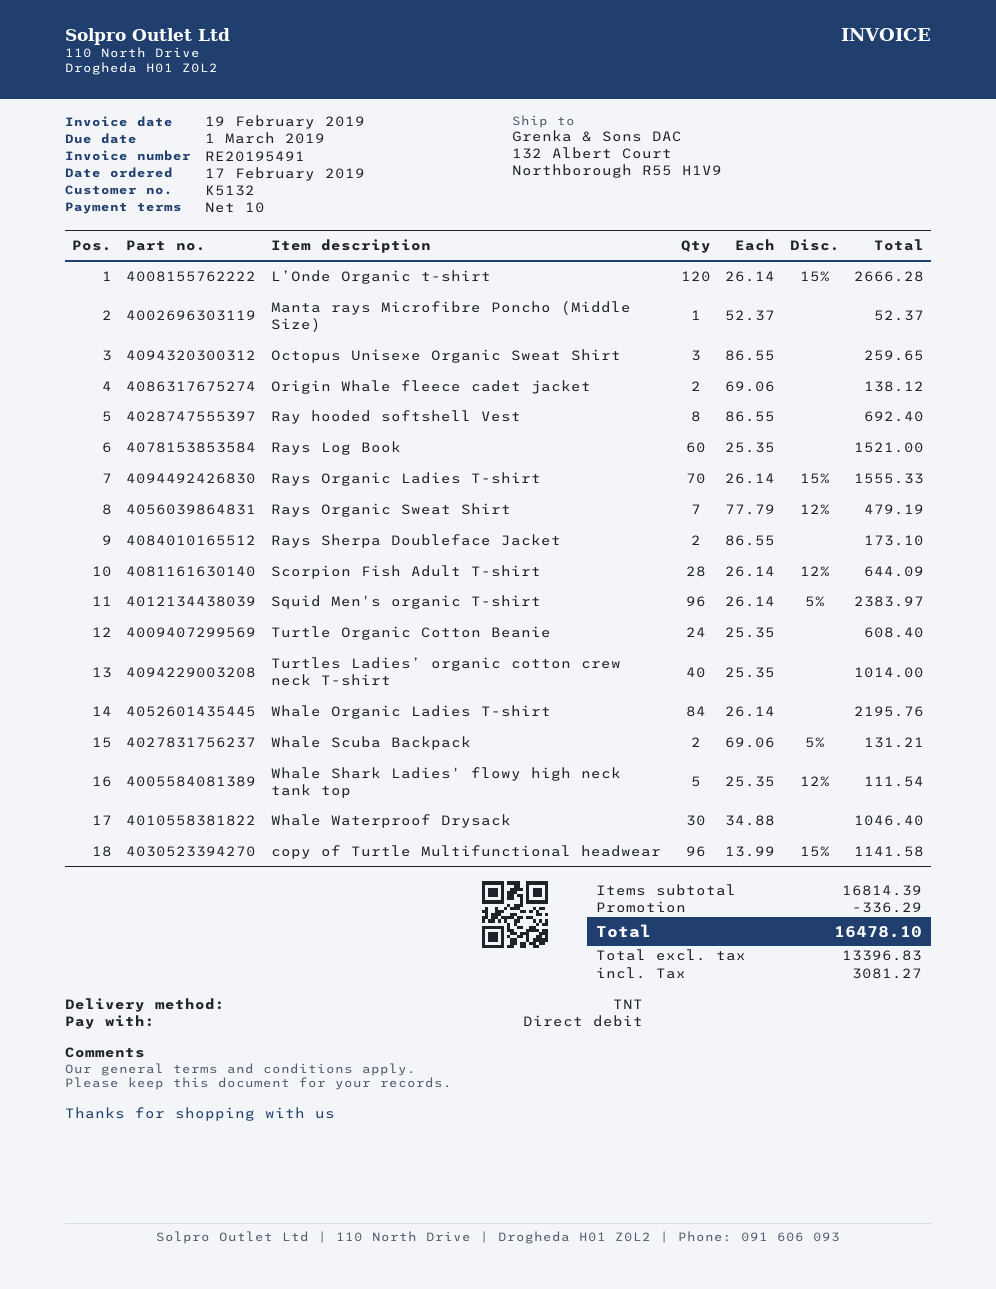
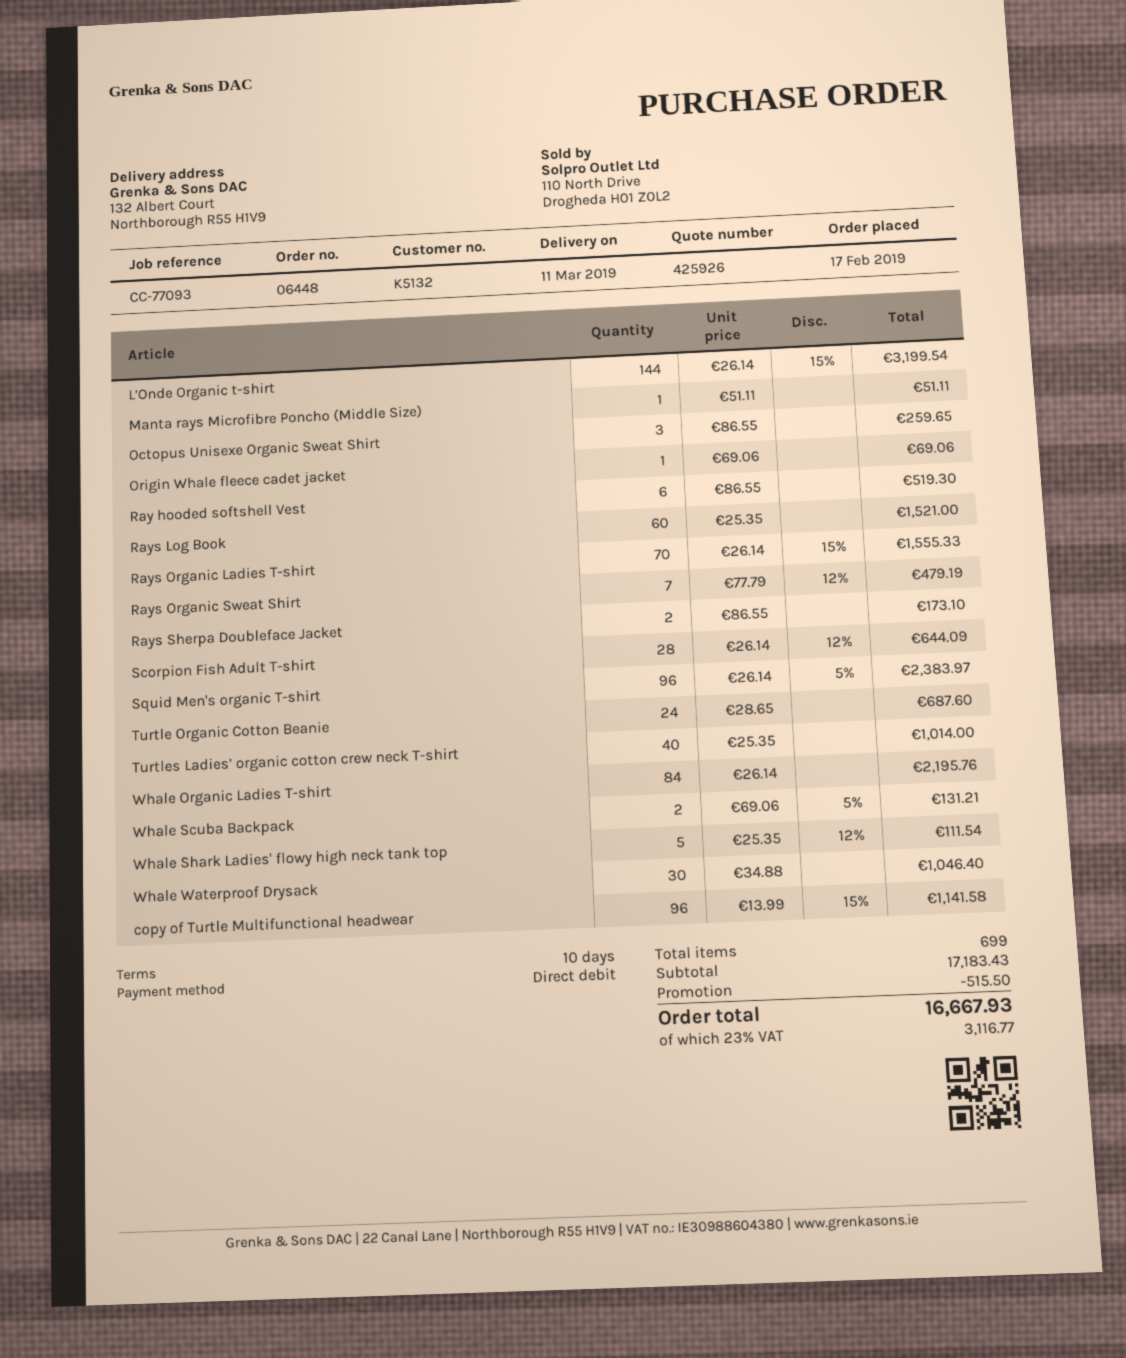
L’Onde Organic t-shirt: 120 x 26.14 - 15% = 2666.28 -> 144 x 26.14 - 15% = 3199.54
Manta rays Microfibre Poncho (Middle Size): 1 x 52.37 = 52.37 -> 1 x 51.11 = 51.11
Origin Whale fleece cadet jacket: 2 x 69.06 = 138.12 -> 1 x 69.06 = 69.06
Ray hooded softshell Vest: 8 x 86.55 = 692.40 -> 6 x 86.55 = 519.30
Turtle Organic Cotton Beanie: 24 x 25.35 = 608.40 -> 24 x 28.65 = 687.60
subtotal: 16814.39 -> 17183.43
discount: 336.29 -> 515.50
tax: 3081.27 -> 3116.77
total: 16478.10 -> 16667.93

